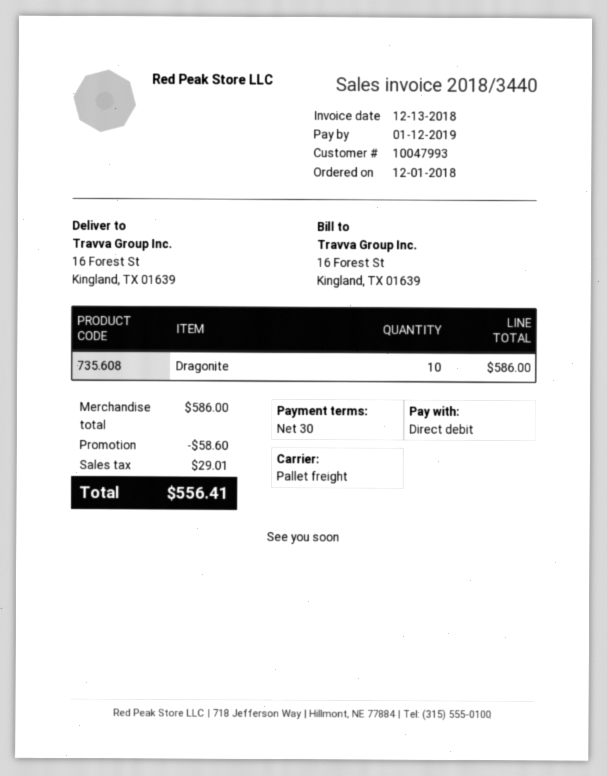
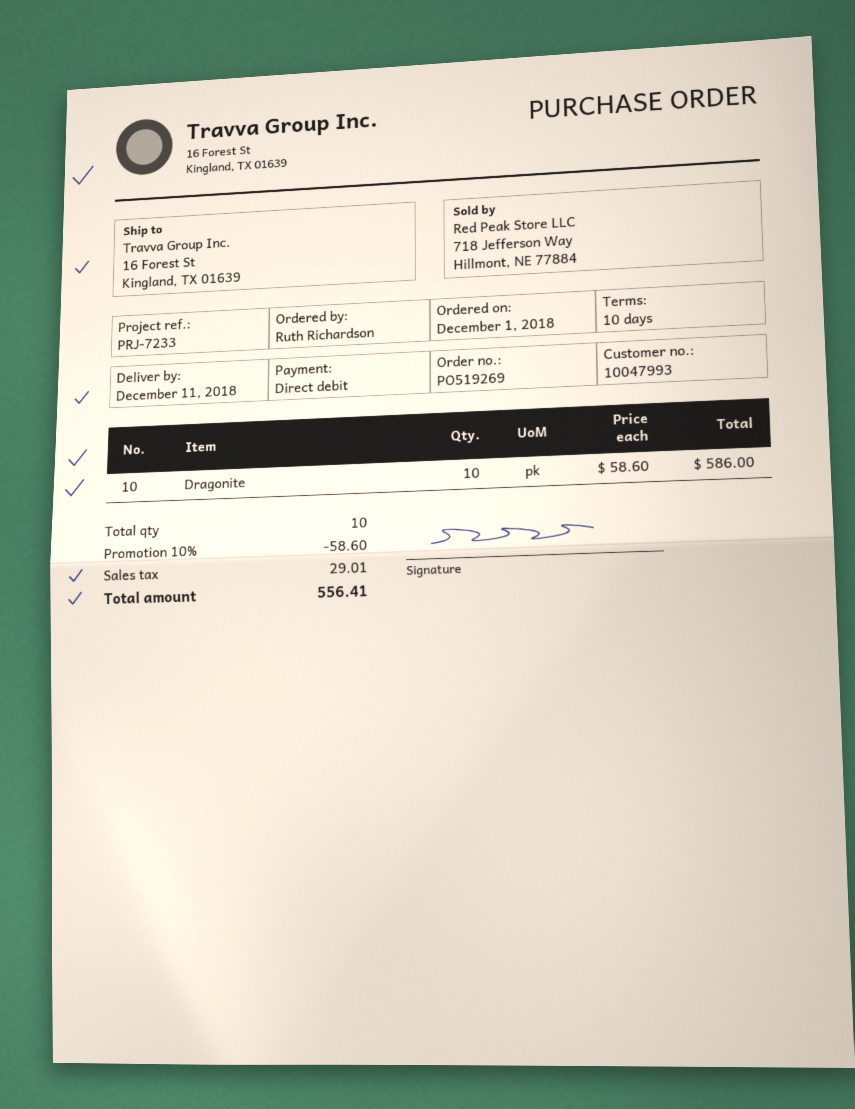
payment terms: 30 days -> 10 days

